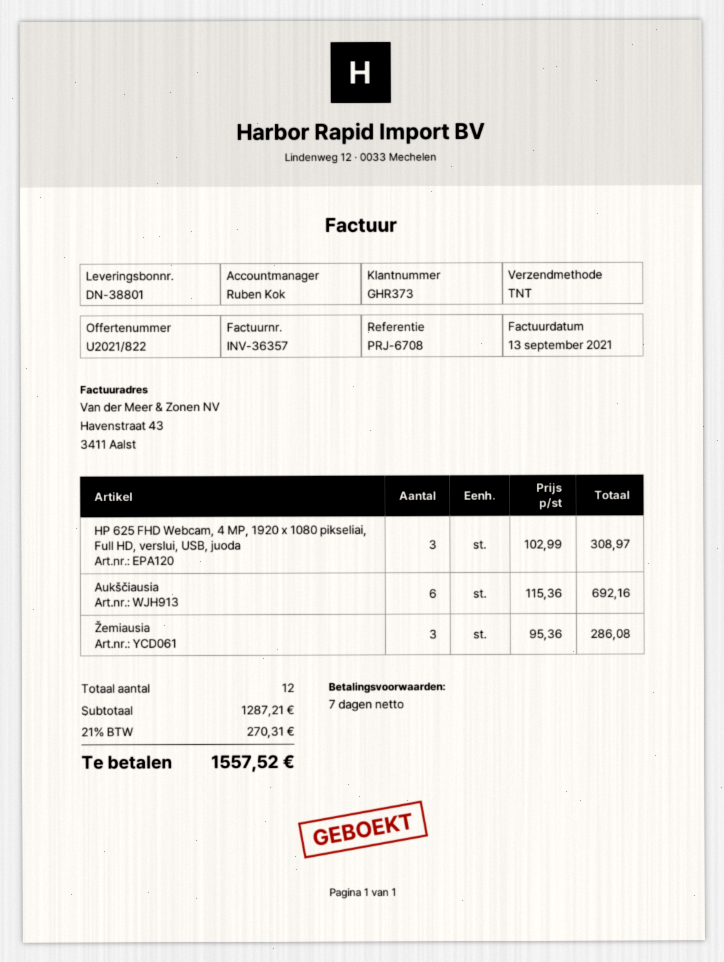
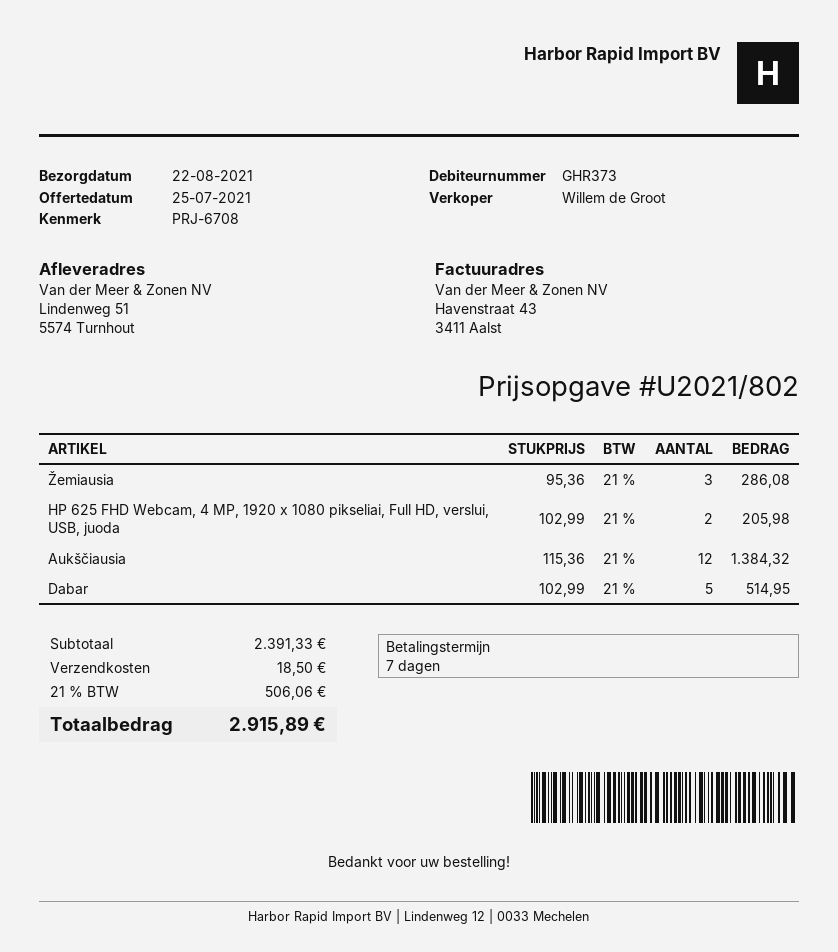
quote number: U2021/822 -> U2021/802
sales rep: Ruben Kok -> Willem de Groot
HP 625 FHD Webcam, 4 MP, 1920 x 1080 pikseliai, Full HD, verslui, USB, juoda: 3 x 102.99 = 308.97 -> 2 x 102.99 = 205.98
Aukščiausia: 6 x 115.36 = 692.16 -> 12 x 115.36 = 1384.32
Dabar: none -> 5 x 102.99 = 514.95
subtotal: 1287.21 -> 2391.33
shipping: none -> 18.50
tax: 21% = 270.31 -> 21% = 506.06
total: 1557.52 -> 2915.89

